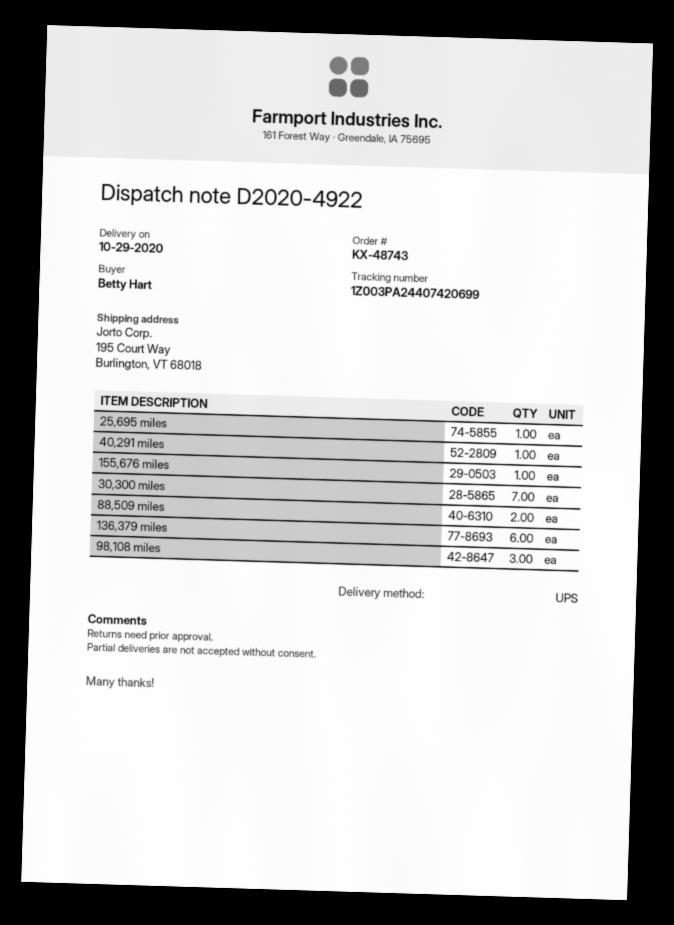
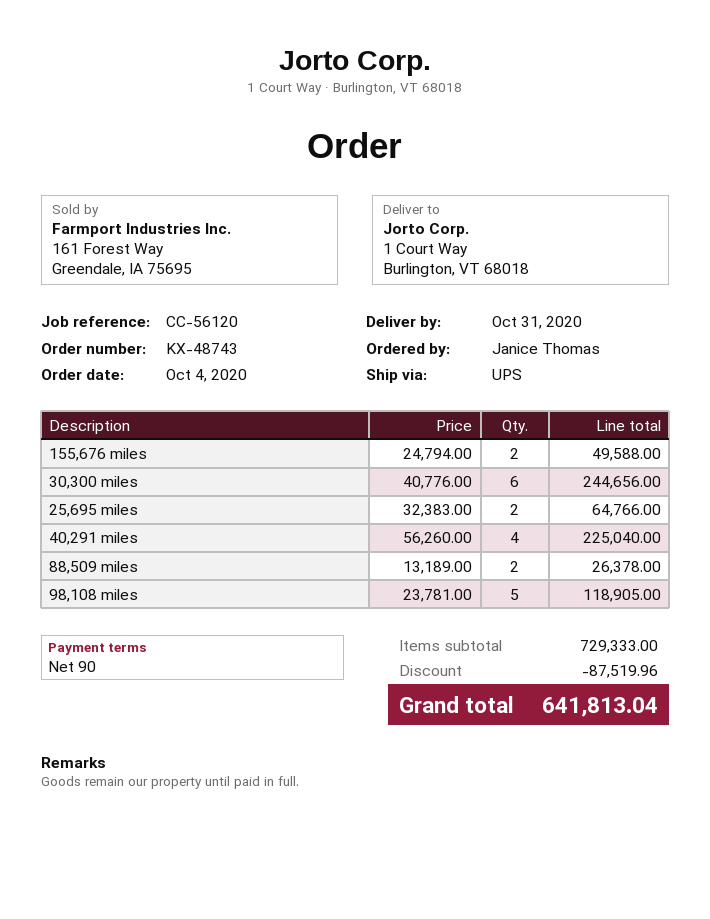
delivery date: 2020-10-29 -> 2020-10-31
ordered by: Betty Hart -> Janice Thomas
ship to: 195 Court Way, Burlington, VT 68018 -> 1 Court Way, Burlington, VT 68018
25,695 miles: 1 -> 2
40,291 miles: 1 -> 4
155,676 miles: 1 -> 2
30,300 miles: 7 -> 6
136,379 miles: 6 -> none
98,108 miles: 3 -> 5

